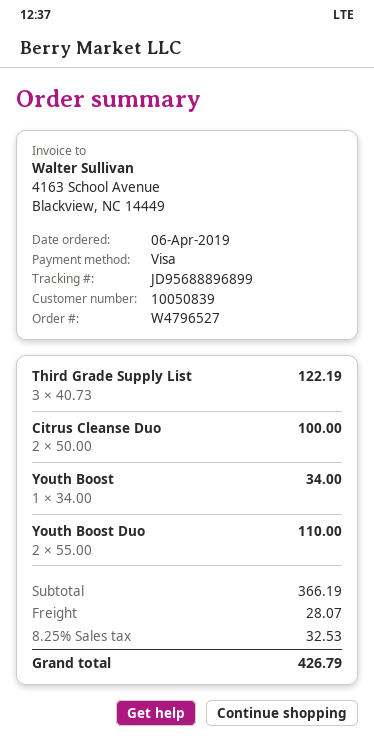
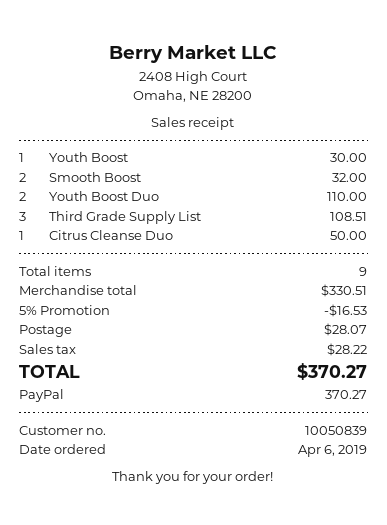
payment method: Visa -> PayPal
Third Grade Supply List: 3 for 122.19 -> 3 for 108.51
Citrus Cleanse Duo: 2 for 100.00 -> 1 for 50.00
Youth Boost: 1 for 34.00 -> 1 for 30.00
Smooth Boost: none -> 2 for 32.00
subtotal: 366.19 -> 330.51
discount: none -> 5% = 16.53
tax: 32.53 -> 28.22
total: 426.79 -> 370.27

